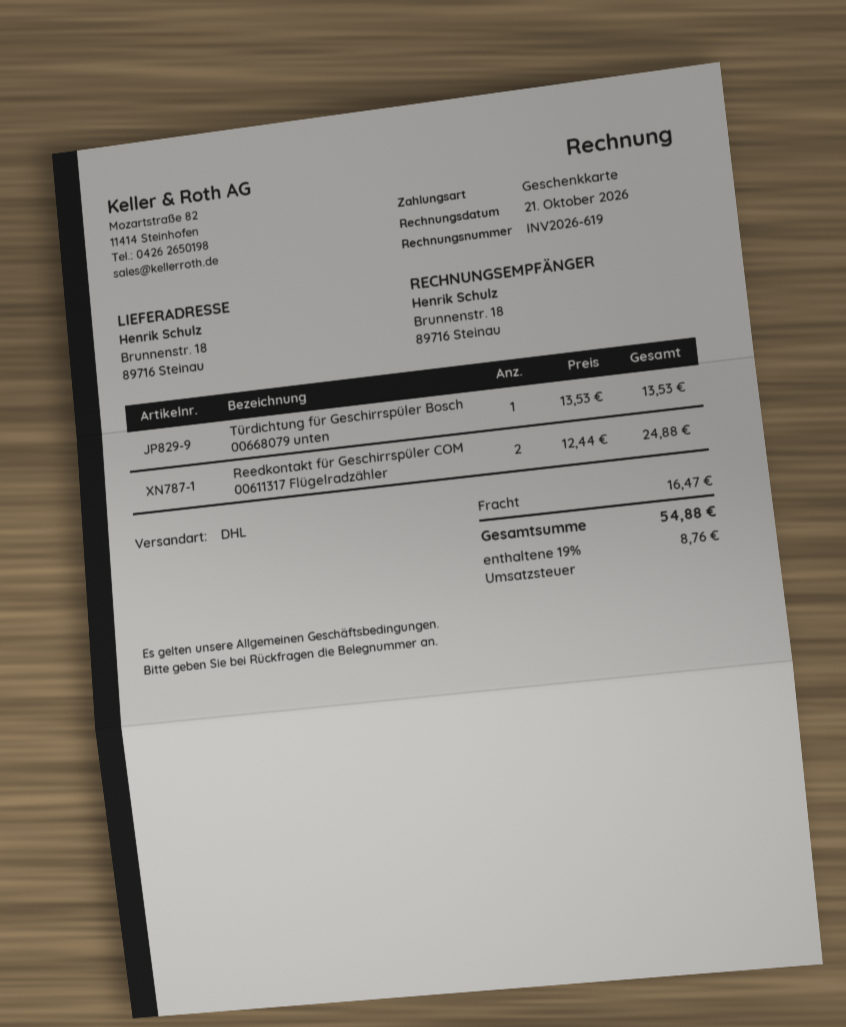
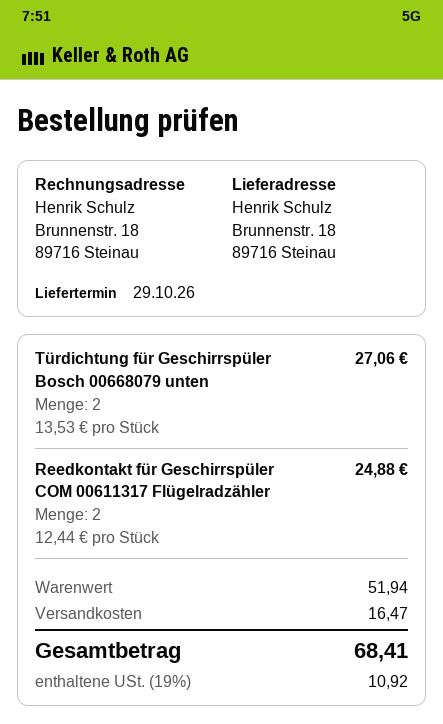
Türdichtung für Geschirrspüler Bosch 00668079 unten: 1 x 13.53 = 13.53 -> 2 x 13.53 = 27.06
tax: 19% = 8.76 -> 19% = 10.92
total: 54.88 -> 68.41

